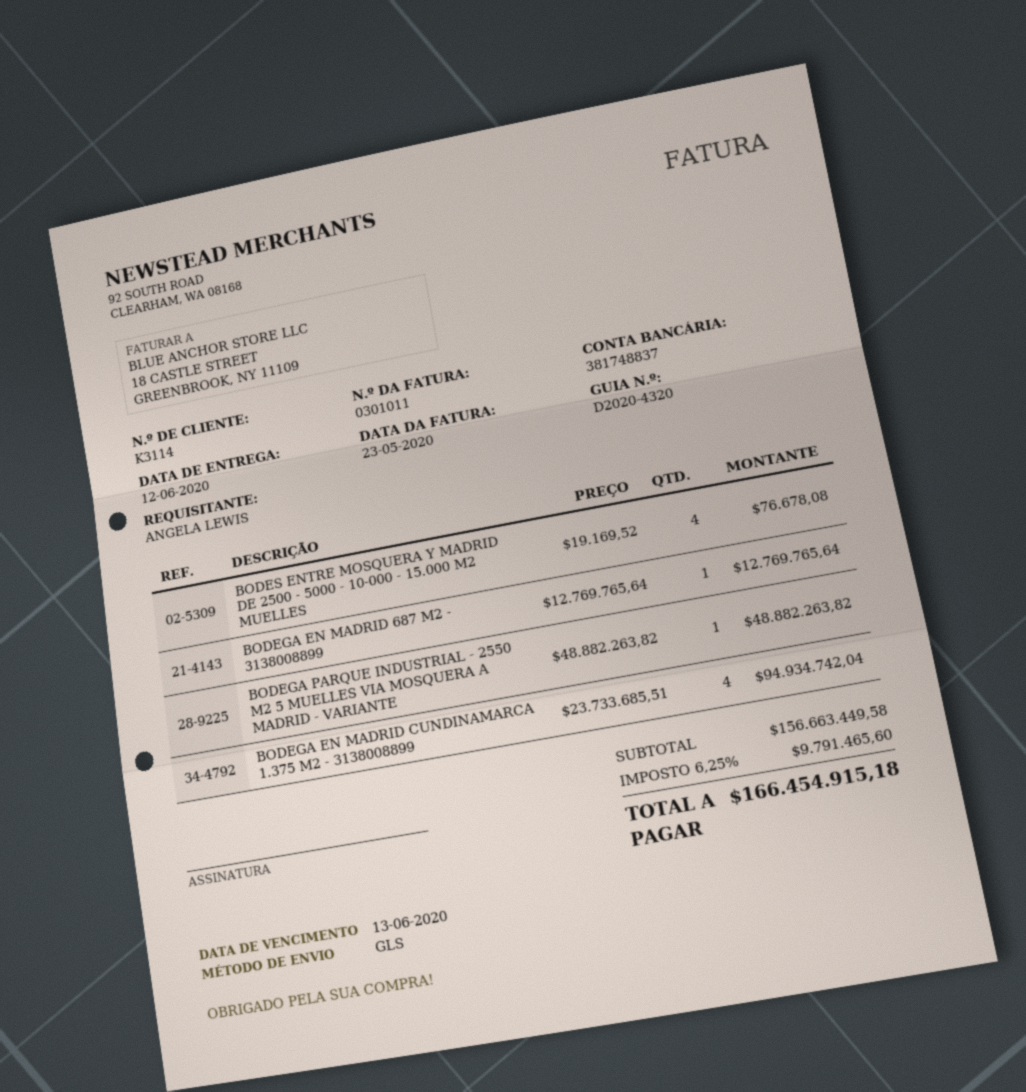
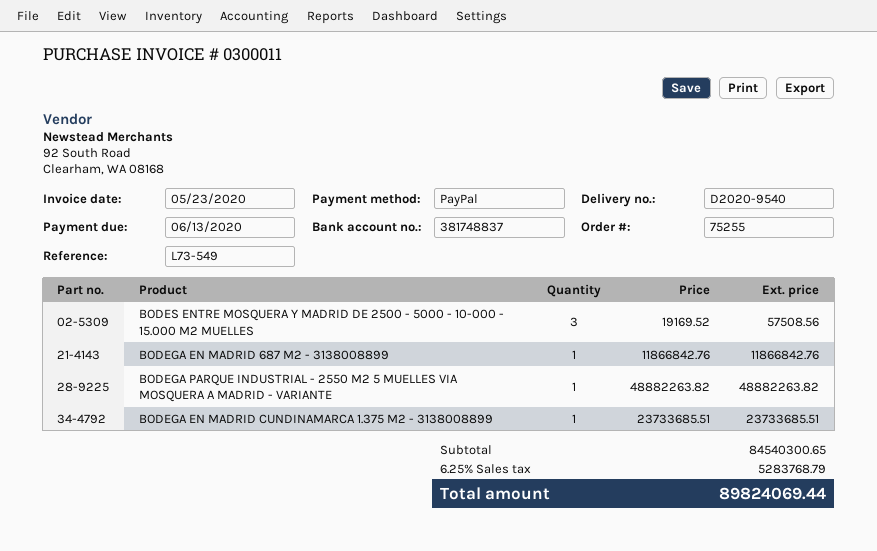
delivery note number: D2020-4320 -> D2020-9540
invoice number: 0301011 -> 0300011
BODES ENTRE MOSQUERA Y MADRID DE 2500 - 5000 - 10-000 - 15.000 M2 MUELLES: 4 x 19169.52 = 76678.08 -> 3 x 19169.52 = 57508.56
BODEGA EN MADRID 687 M2 - 3138008899: 1 x 12769765.64 = 12769765.64 -> 1 x 11866842.76 = 11866842.76
BODEGA EN MADRID CUNDINAMARCA 1.375 M2 - 3138008899: 4 x 23733685.51 = 94934742.04 -> 1 x 23733685.51 = 23733685.51
subtotal: 156663449.58 -> 84540300.65
tax: 6.25% = 9791465.60 -> 6.25% = 5283768.79
total: 166454915.18 -> 89824069.44

